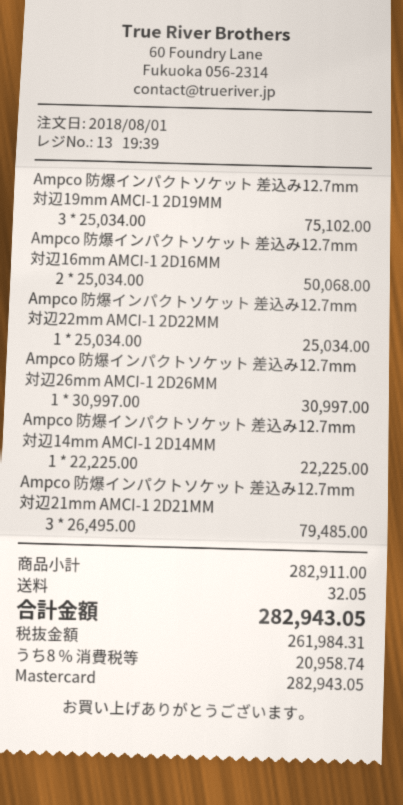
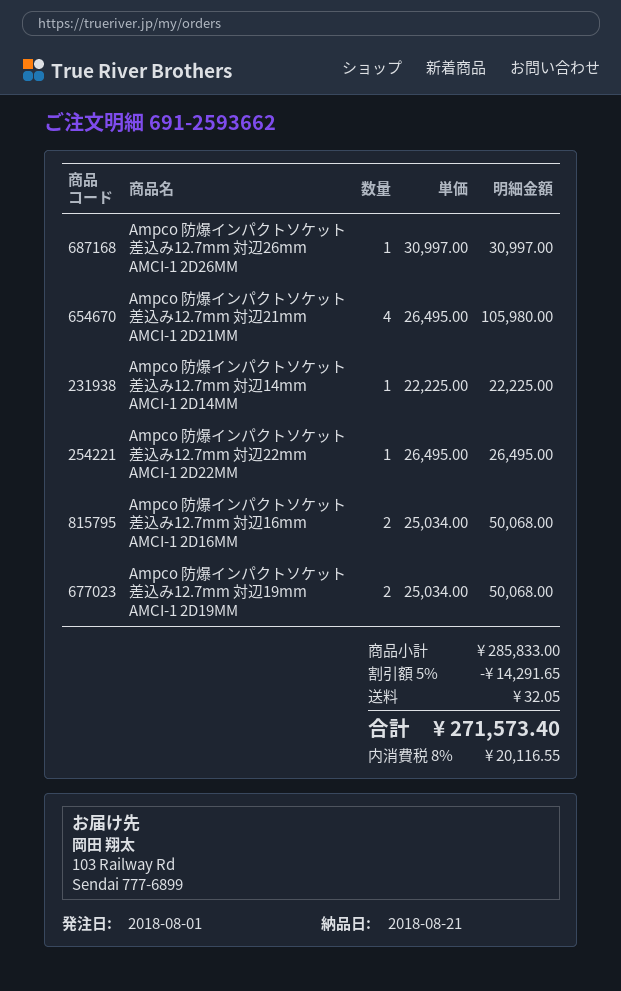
Ampco 防爆インパクトソケット 差込み12.7mm 対辺19mm AMCI-1 2D19MM: 3 x 25034.00 = 75102.00 -> 2 x 25034.00 = 50068.00
Ampco 防爆インパクトソケット 差込み12.7mm 対辺22mm AMCI-1 2D22MM: 1 x 25034.00 = 25034.00 -> 1 x 26495.00 = 26495.00
Ampco 防爆インパクトソケット 差込み12.7mm 対辺21mm AMCI-1 2D21MM: 3 x 26495.00 = 79485.00 -> 4 x 26495.00 = 105980.00
subtotal: 282911.00 -> 285833.00
discount: none -> 5% = 14291.65
tax: 8% = 20958.74 -> 8% = 20116.55
total: 282943.05 -> 271573.40

